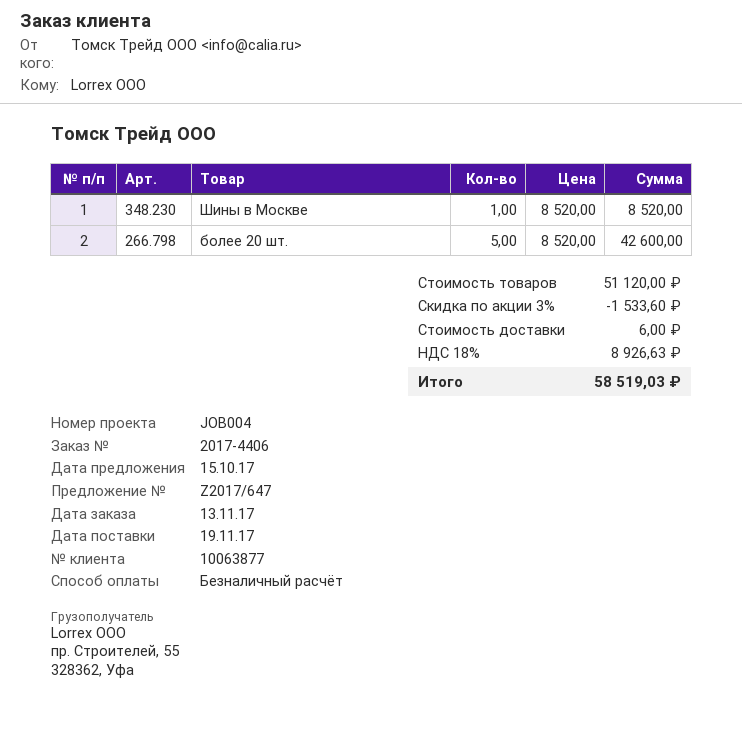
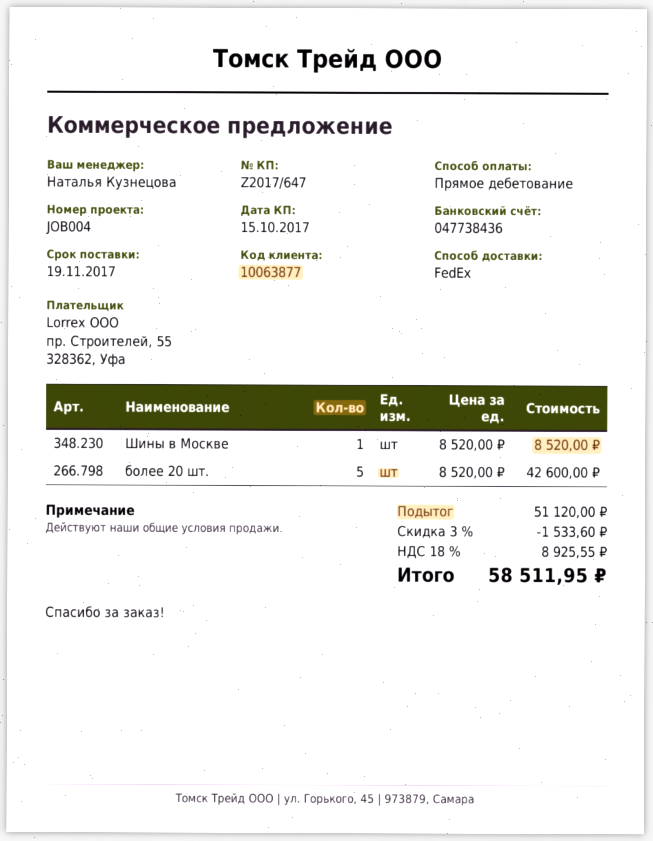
payment method: bank transfer -> direct debit
shipping: 6.00 -> none
tax: 18% = 8926.63 -> 18% = 8925.55
total: 58519.03 -> 58511.95

